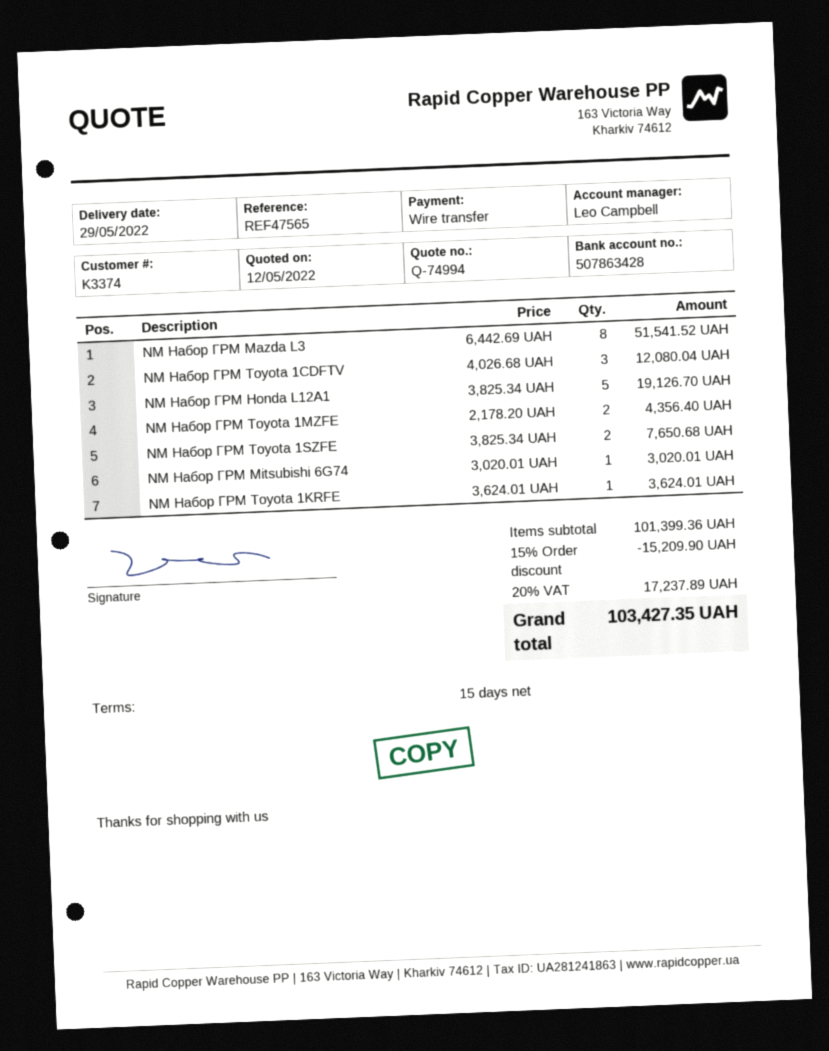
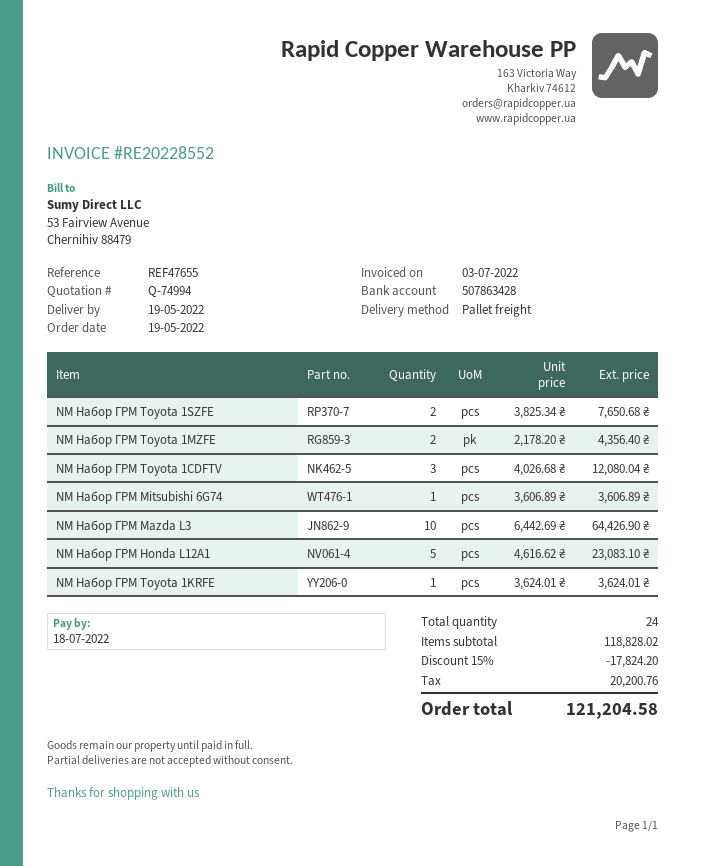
delivery date: 2022-05-29 -> 2022-05-19
reference: REF47565 -> REF47655
NM Набор ГРМ Mazda L3: 8 x 6442.69 = 51541.52 -> 10 x 6442.69 = 64426.90
NM Набор ГРМ Honda L12A1: 5 x 3825.34 = 19126.70 -> 5 x 4616.62 = 23083.10
NM Набор ГРМ Mitsubishi 6G74: 1 x 3020.01 = 3020.01 -> 1 x 3606.89 = 3606.89
subtotal: 101399.36 -> 118828.02
discount: 15% = 15209.90 -> 15% = 17824.20
tax: 17237.89 -> 20200.76
total: 103427.35 -> 121204.58

